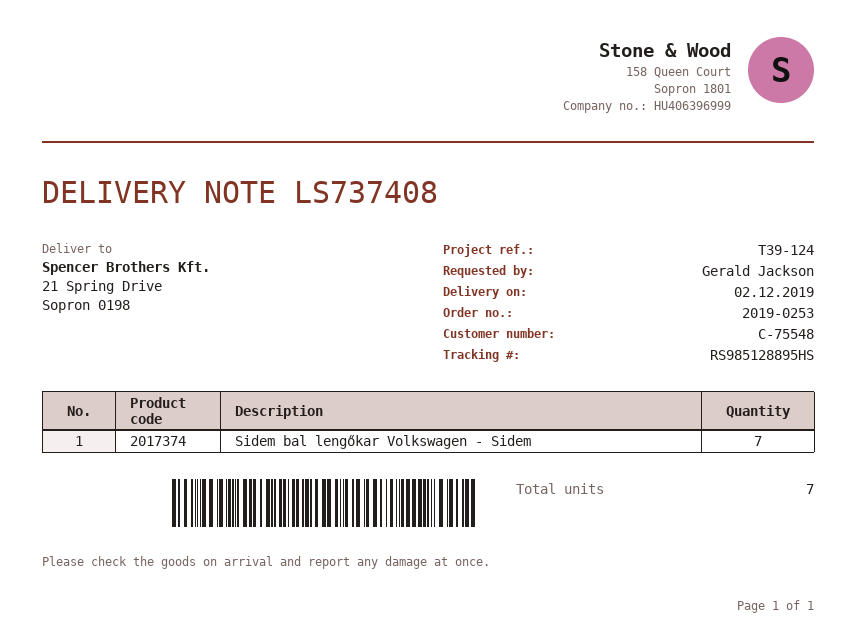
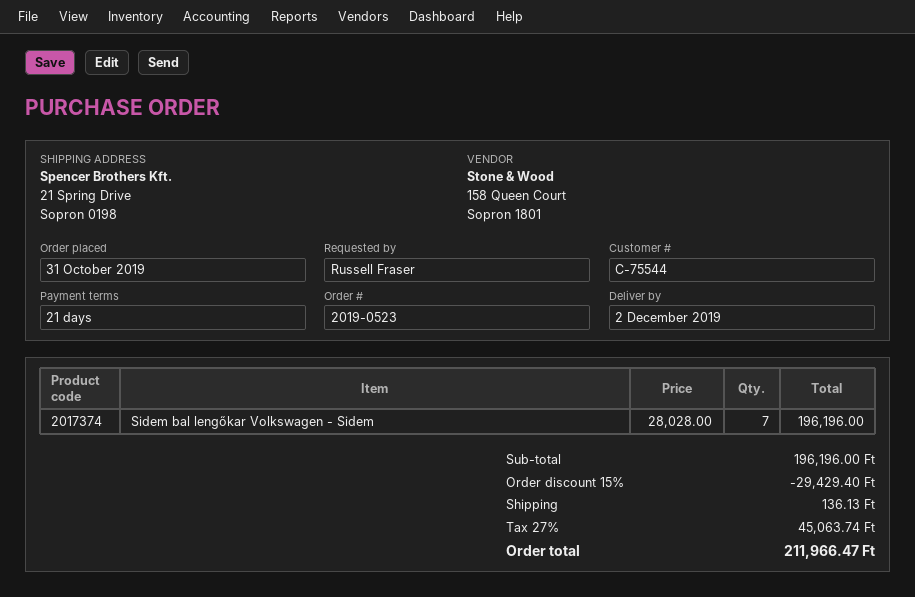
order number: 2019-0253 -> 2019-0523
customer number: C-75548 -> C-75544
ordered by: Gerald Jackson -> Russell Fraser

